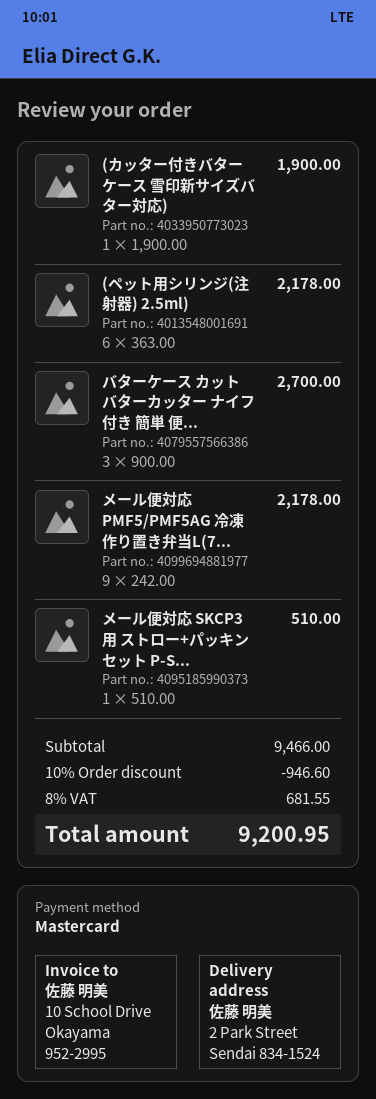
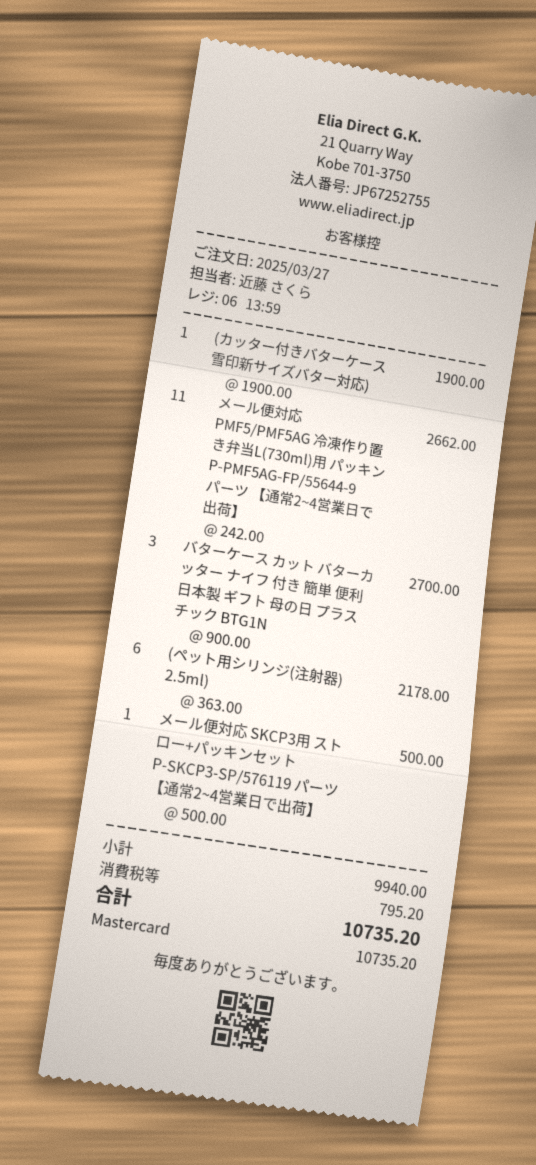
メール便対応 PMF5/PMF5AG 冷凍作り置き弁当L(7...: 9 x 242.00 = 2178.00 -> 11 x 242.00 = 2662.00
メール便対応 SKCP3用 ストロー+パッキンセット P-S...: 1 x 510.00 = 510.00 -> 1 x 500.00 = 500.00
subtotal: 9466.00 -> 9940.00
discount: 10% = 946.60 -> none
tax: 681.55 -> 795.20
total: 9200.95 -> 10735.20

